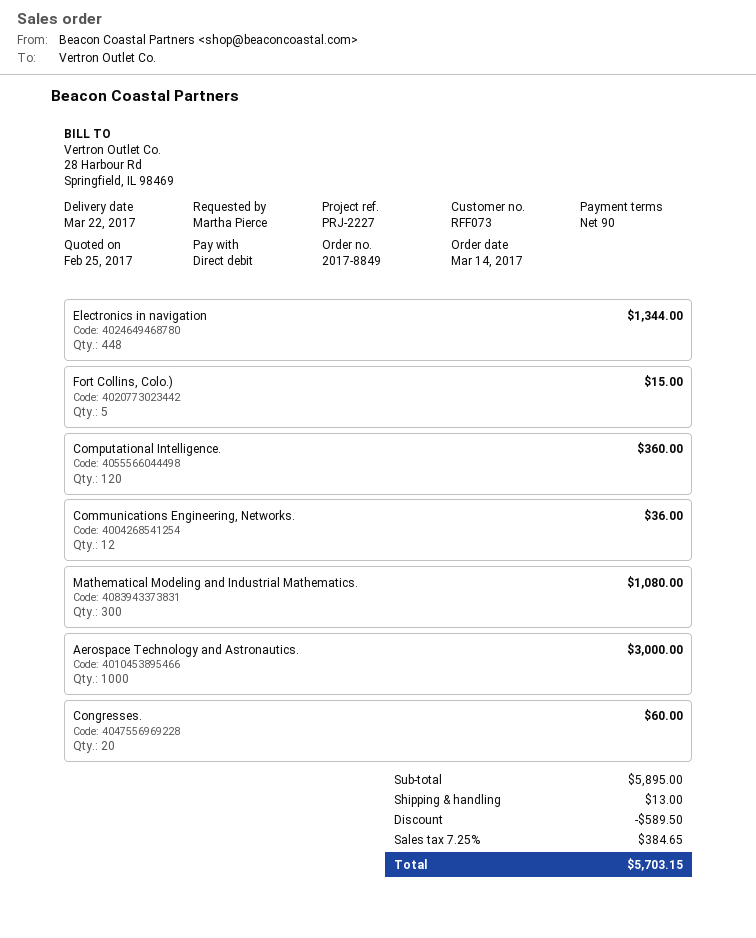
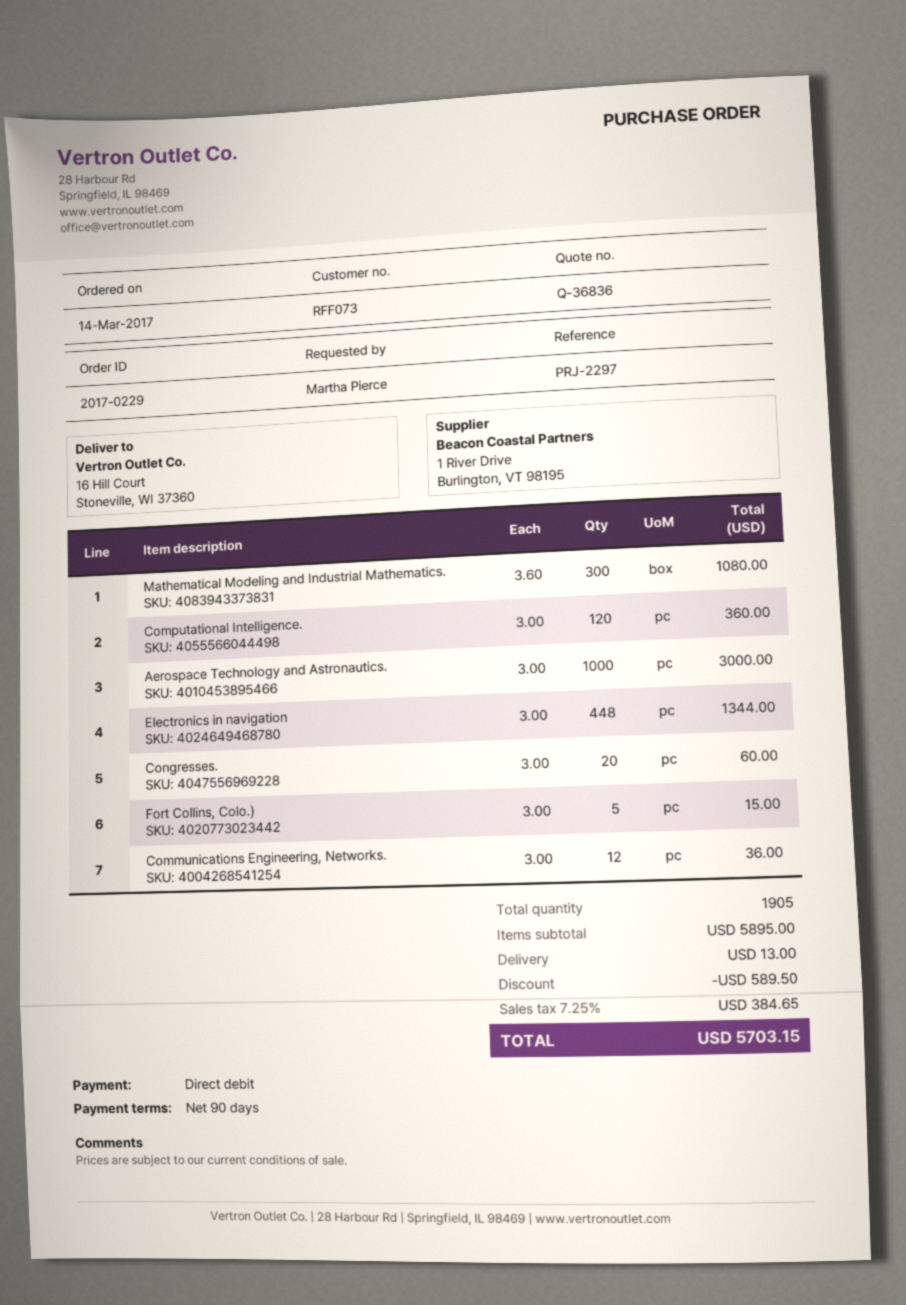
order number: 2017-8849 -> 2017-0229
reference: PRJ-2227 -> PRJ-2297

